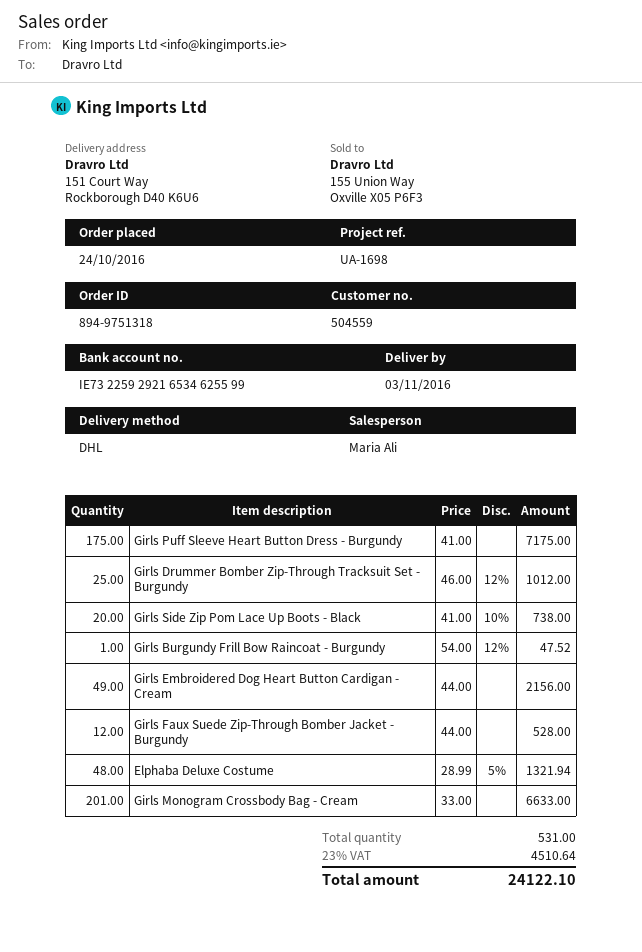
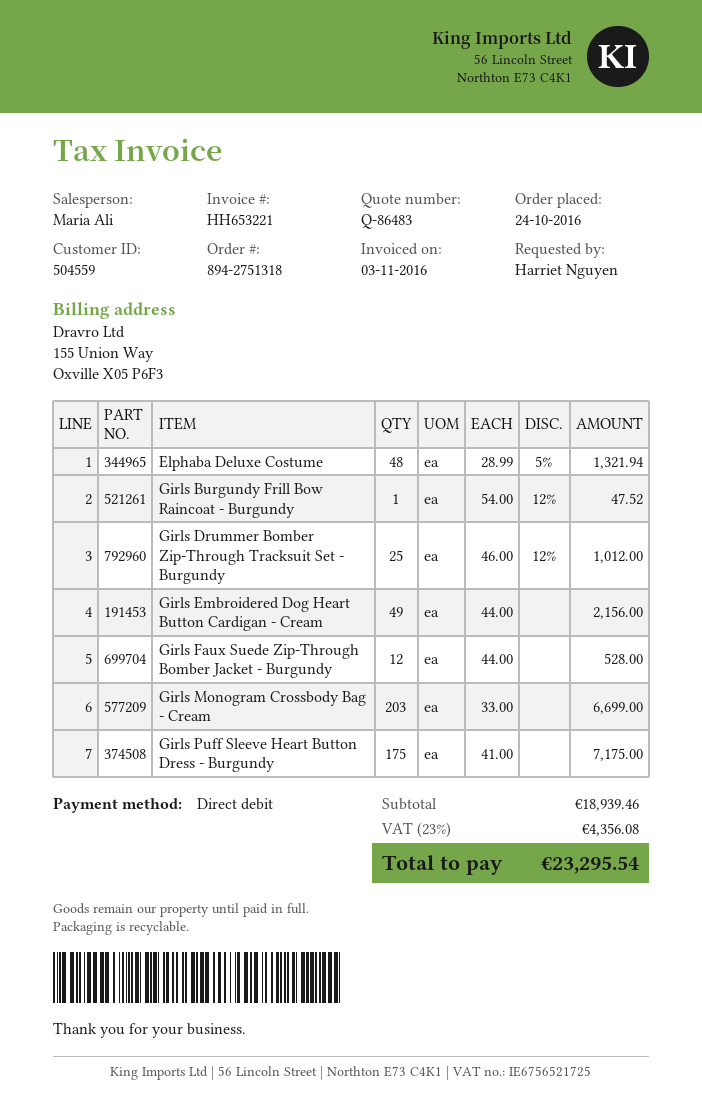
order number: 894-9751318 -> 894-2751318
Girls Side Zip Pom Lace Up Boots - Black: 20 x 41.00 - 10% = 738.00 -> none
Girls Monogram Crossbody Bag - Cream: 201 x 33.00 = 6633.00 -> 203 x 33.00 = 6699.00
tax: 23% = 4510.64 -> 23% = 4356.08
total: 24122.10 -> 23295.54

